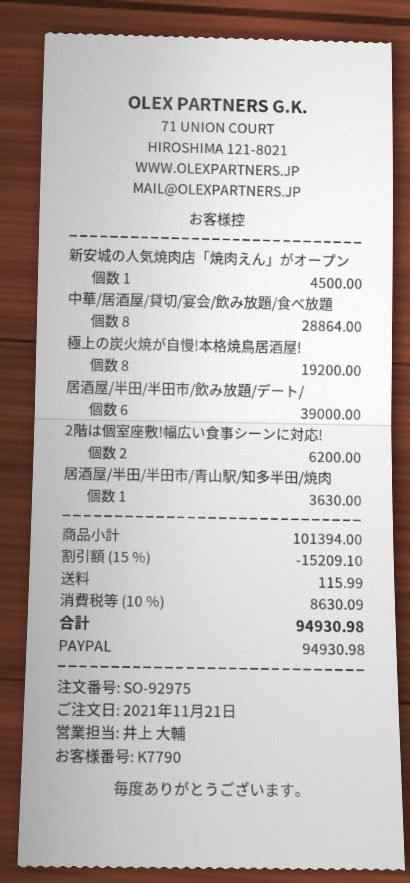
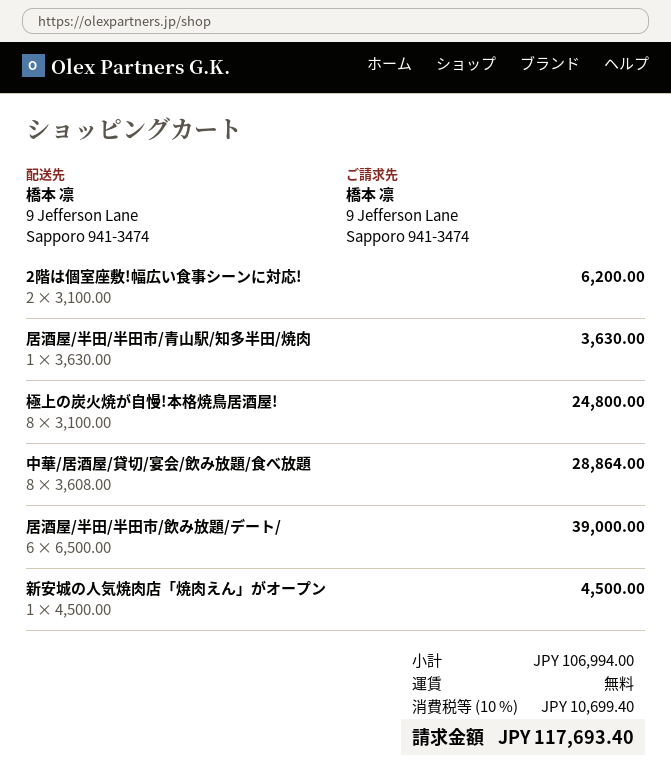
極上の炭火焼が自慢!本格焼鳥居酒屋!: 8 for 19200.00 -> 8 for 24800.00
subtotal: 101394.00 -> 106994.00
discount: 15% = 15209.10 -> none
shipping: 115.99 -> 0.00
tax: 10% = 8630.09 -> 10% = 10699.40
total: 94930.98 -> 117693.40

